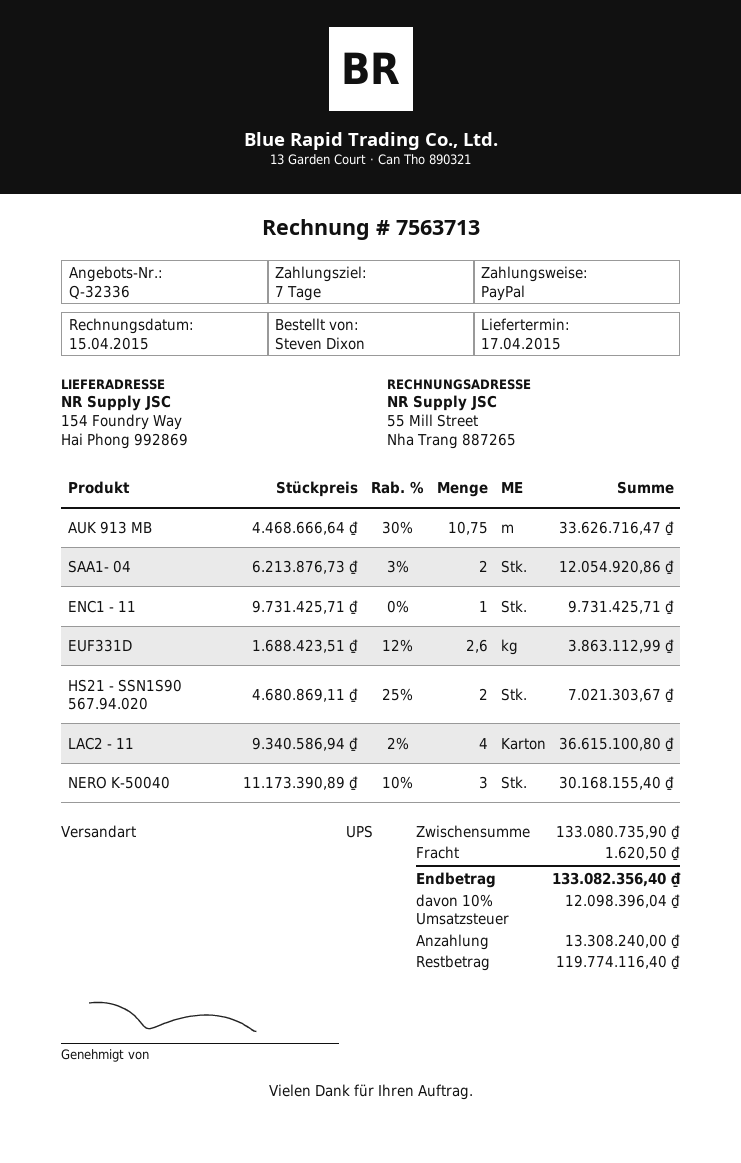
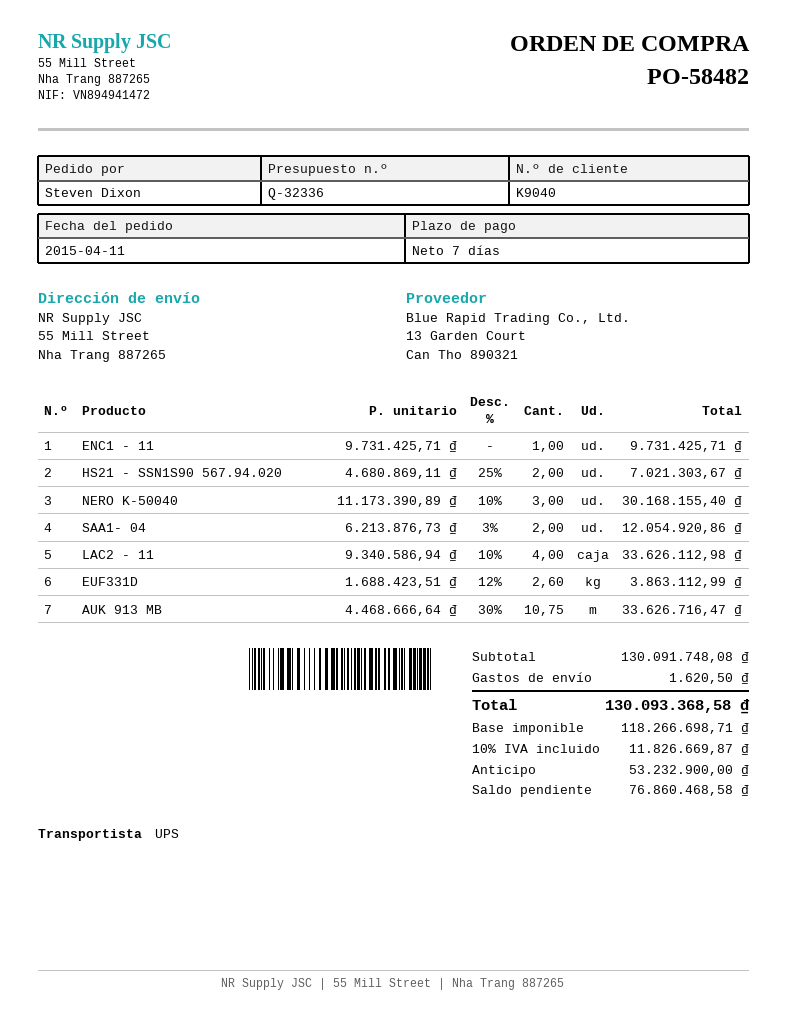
ship to: 154 Foundry Way, Hai Phong 992869 -> 55 Mill Street, Nha Trang 887265
LAC2 - 11: 4 x 9340586.94 - 2% = 36615100.80 -> 4 x 9340586.94 - 10% = 33626112.98
subtotal: 133080735.90 -> 130091748.08
tax: 10% = 12098396.04 -> 10% = 11826669.87
total: 133082356.40 -> 130093368.58
deposit: 13308240.00 -> 53232900.00
balance: 119774116.40 -> 76860468.58

